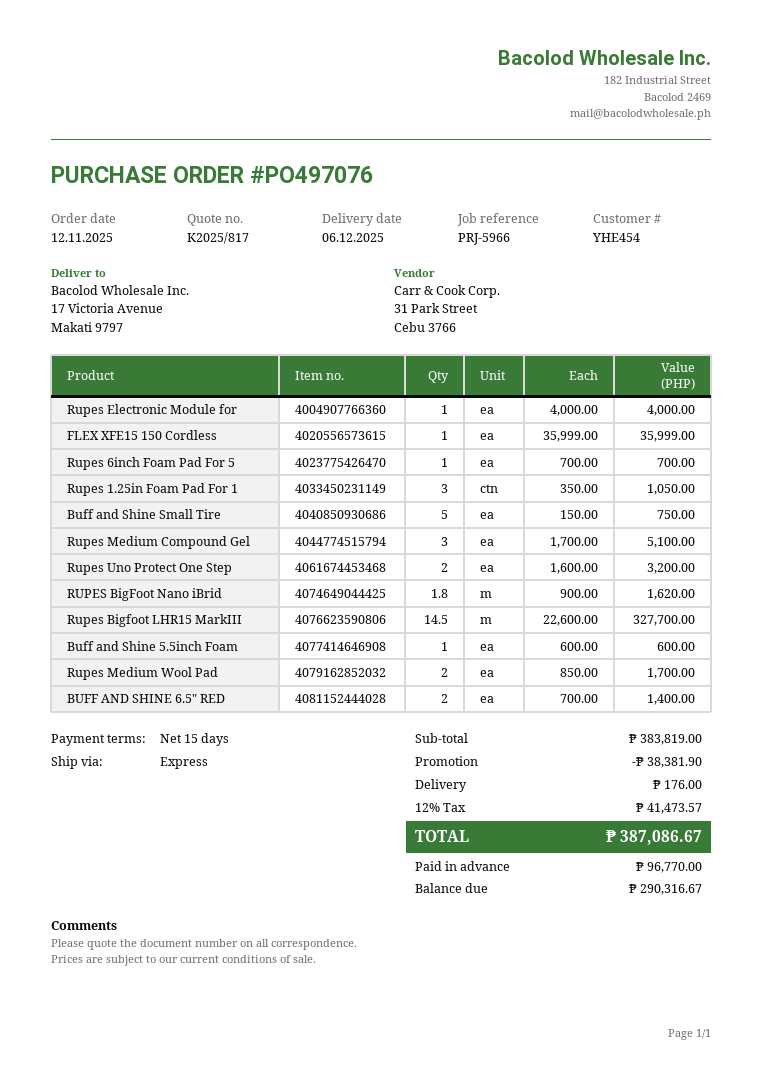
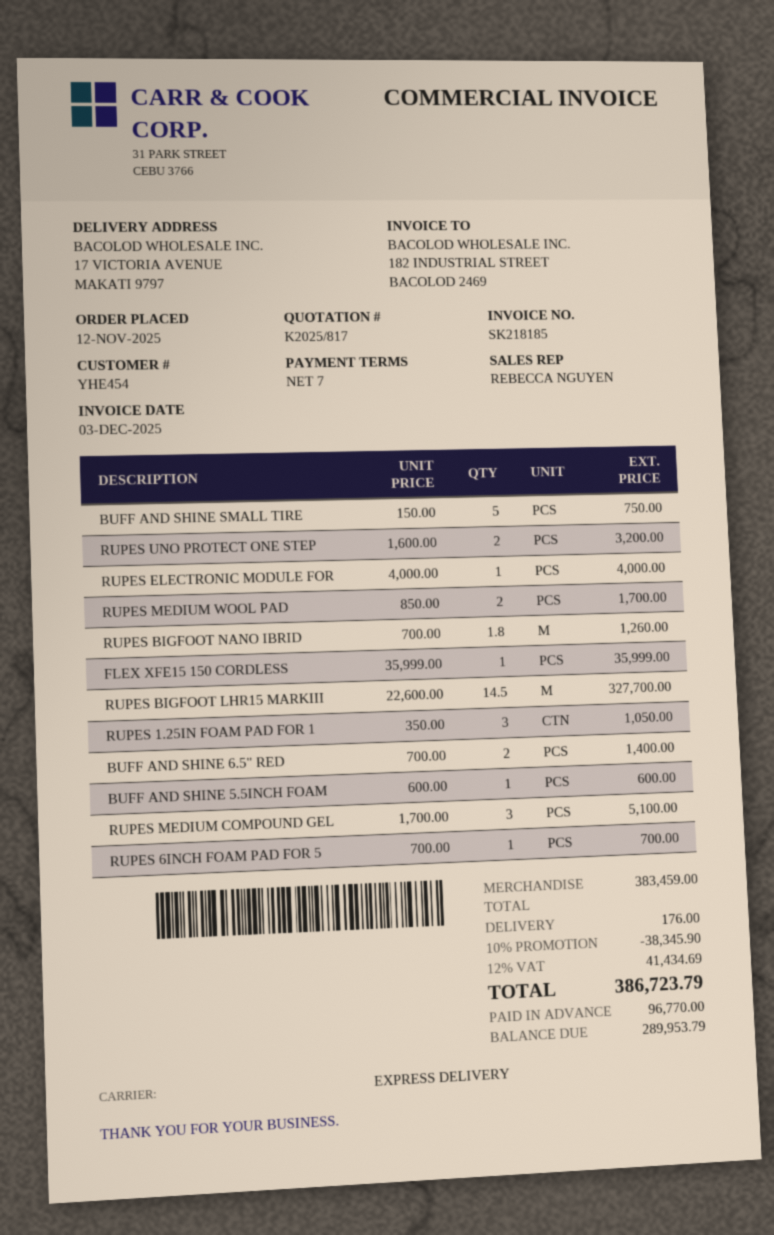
payment terms: 15 days -> 7 days
RUPES BigFoot Nano iBrid: 1.8 x 900.00 = 1620.00 -> 1.8 x 700.00 = 1260.00
subtotal: 383819.00 -> 383459.00
discount: 38381.90 -> 38345.90
tax: 12% = 41473.57 -> 12% = 41434.69
total: 387086.67 -> 386723.79
balance: 290316.67 -> 289953.79

